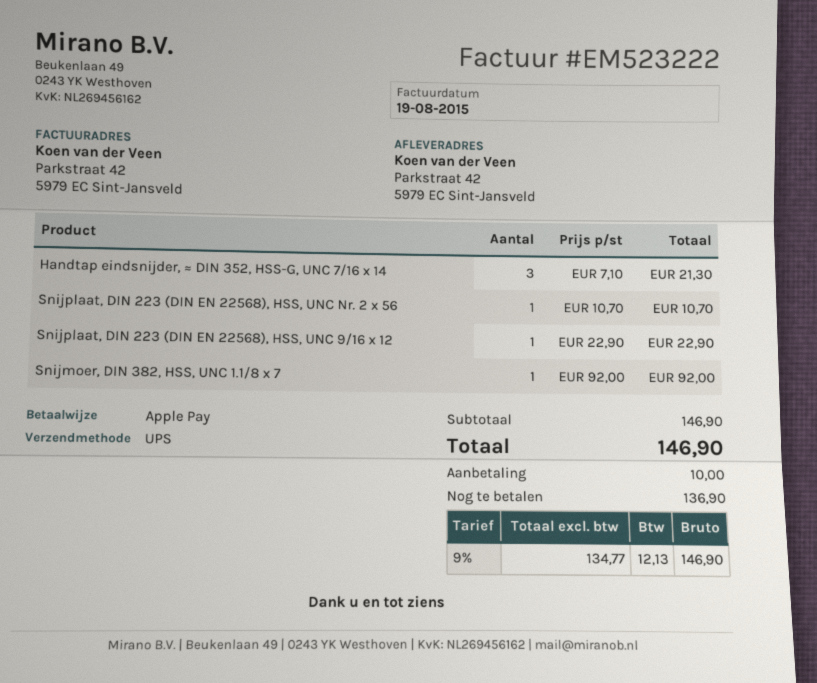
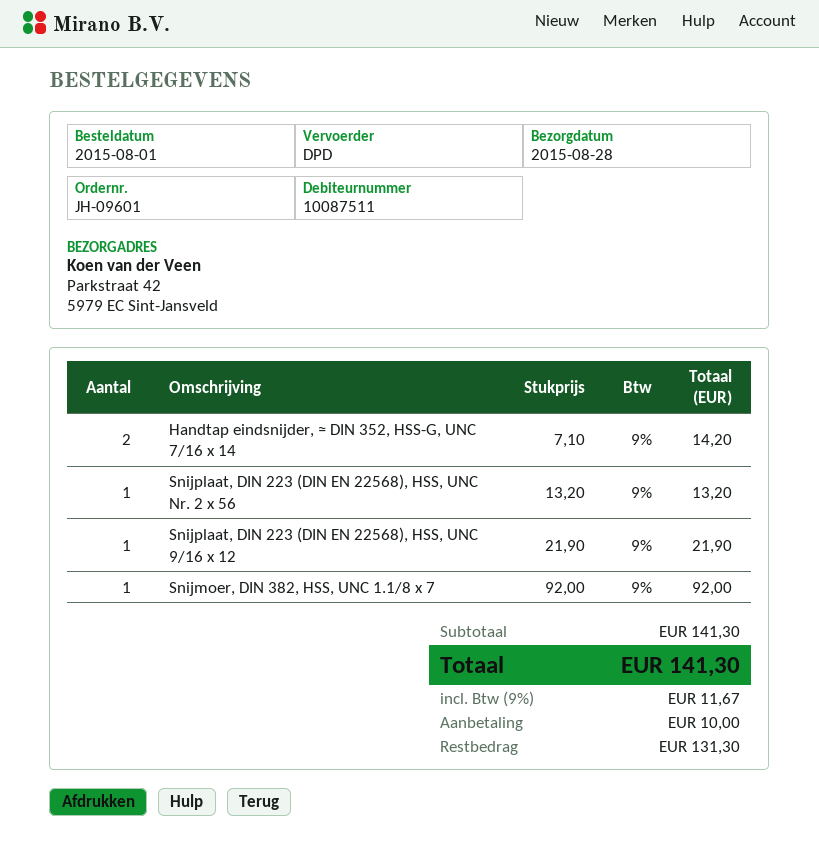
shipping method: UPS -> DPD
Handtap eindsnijder, ≈ DIN 352, HSS-G, UNC 7/16 x 14: 3 x 7.10 = 21.30 -> 2 x 7.10 = 14.20
Snijplaat, DIN 223 (DIN EN 22568), HSS, UNC Nr. 2 x 56: 1 x 10.70 = 10.70 -> 1 x 13.20 = 13.20
Snijplaat, DIN 223 (DIN EN 22568), HSS, UNC 9/16 x 12: 1 x 22.90 = 22.90 -> 1 x 21.90 = 21.90
subtotal: 146.90 -> 141.30
tax: 9% = 12.13 -> 9% = 11.67
total: 146.90 -> 141.30
balance: 136.90 -> 131.30

